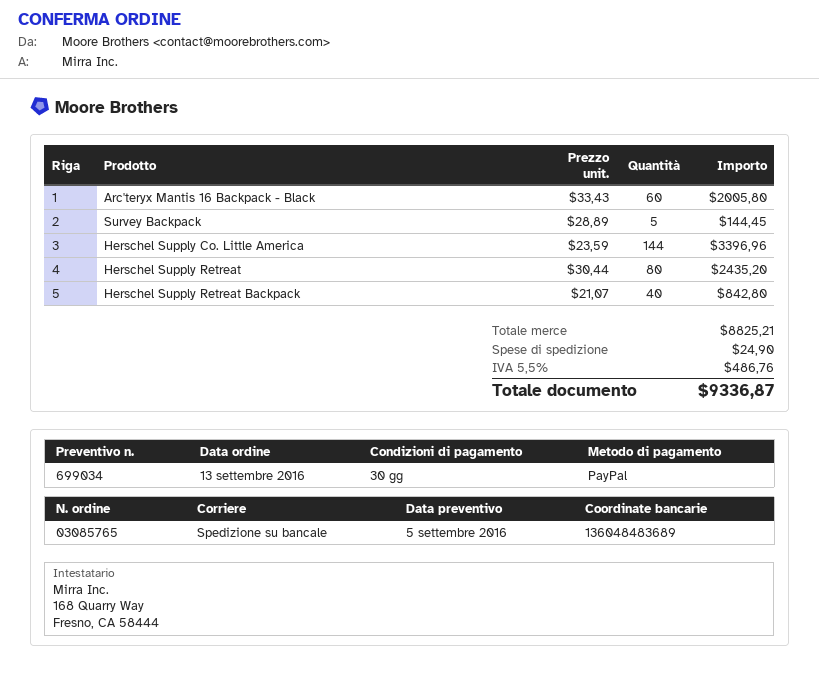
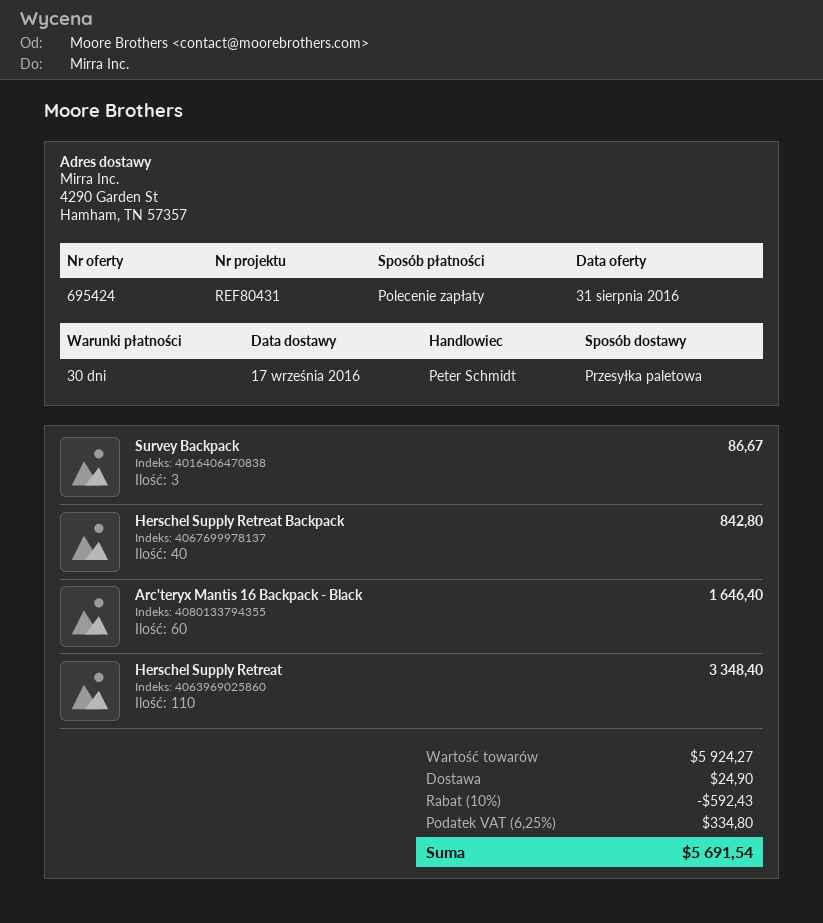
quote number: 699034 -> 695424
quote date: 2016-09-05 -> 2016-08-31
payment method: PayPal -> direct debit
Arc'teryx Mantis 16 Backpack - Black: 60 for 2005.80 -> 60 for 1646.40
Survey Backpack: 5 for 144.45 -> 3 for 86.67
Herschel Supply Co. Little America: 144 for 3396.96 -> none
Herschel Supply Retreat: 80 for 2435.20 -> 110 for 3348.40
subtotal: 8825.21 -> 5924.27
discount: none -> 10% = 592.43
tax: 5.5% = 486.76 -> 6.25% = 334.80
total: 9336.87 -> 5691.54

